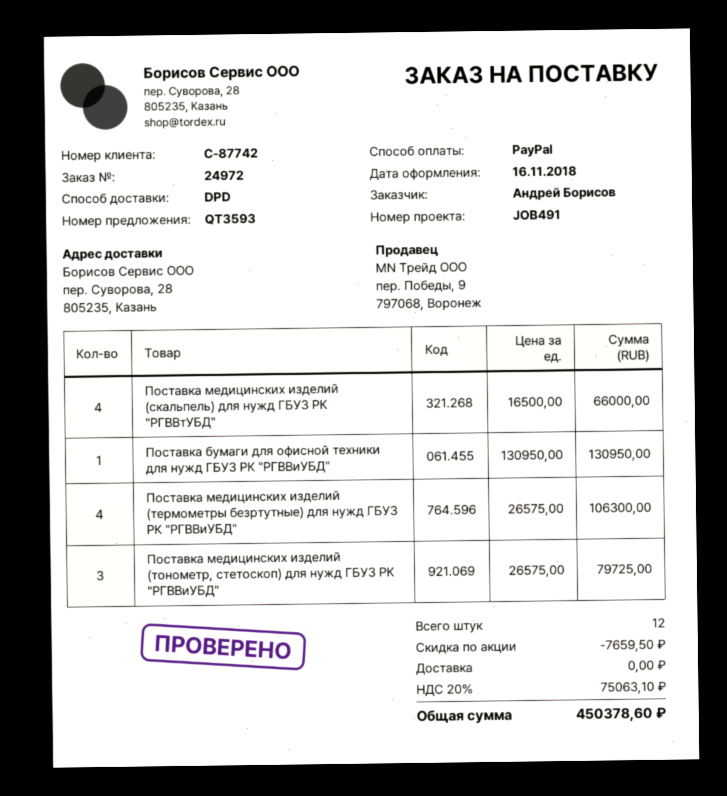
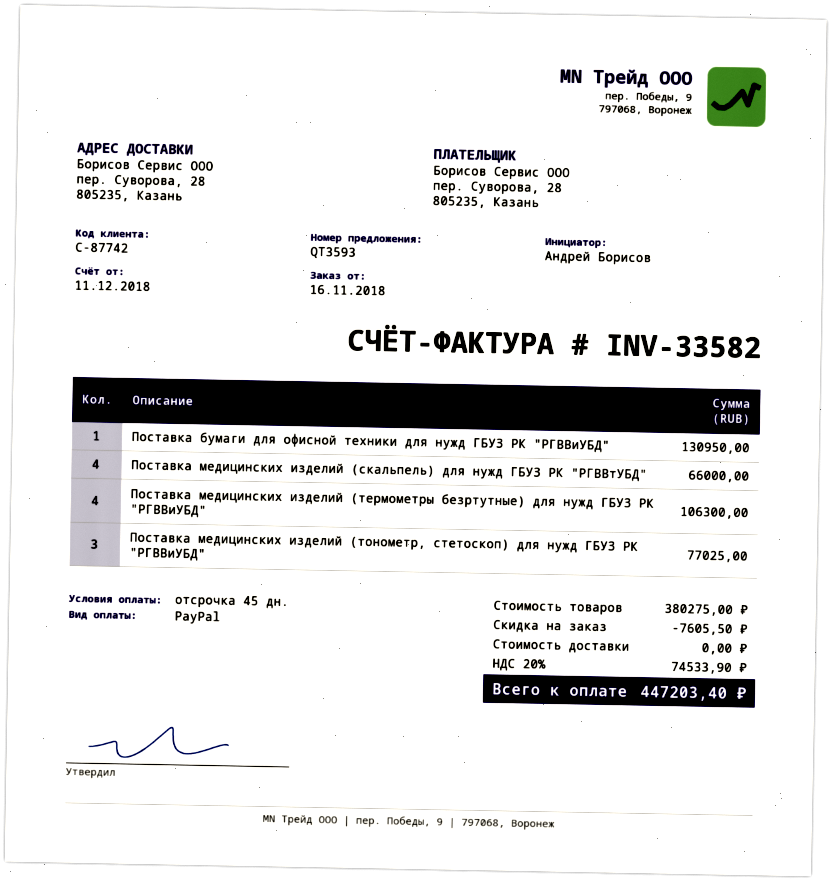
Поставка медицинских изделий (тонометр, стетоскоп) для нужд ГБУЗ РК "РГВВиУБД": 3 for 79725.00 -> 3 for 77025.00
discount: 7659.50 -> 7605.50
tax: 20% = 75063.10 -> 20% = 74533.90
total: 450378.60 -> 447203.40

